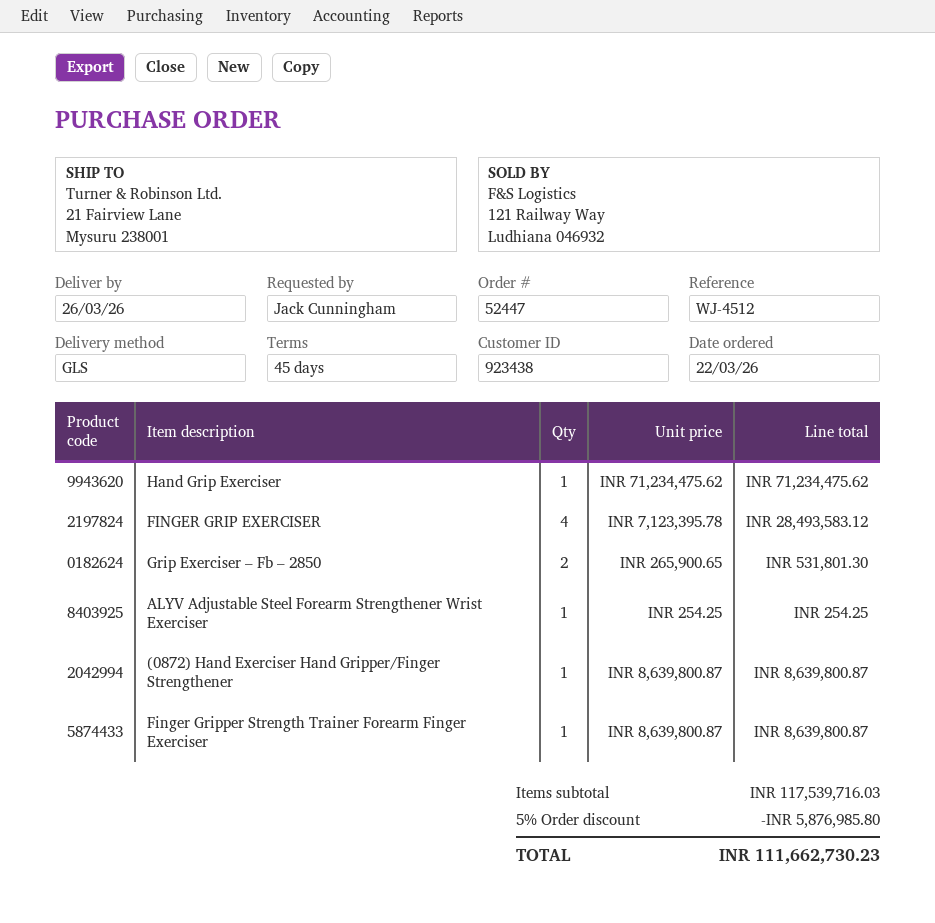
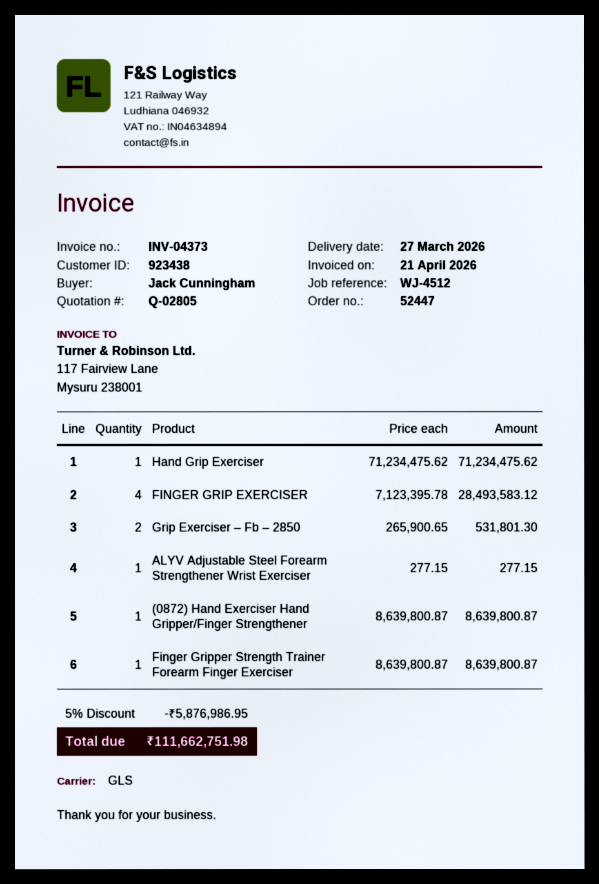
delivery date: 2026-03-26 -> 2026-03-27
ALYV Adjustable Steel Forearm Strengthener Wrist Exerciser: 1 x 254.25 = 254.25 -> 1 x 277.15 = 277.15
discount: 5% = 5876985.80 -> 5% = 5876986.95
total: 111662730.23 -> 111662751.98

